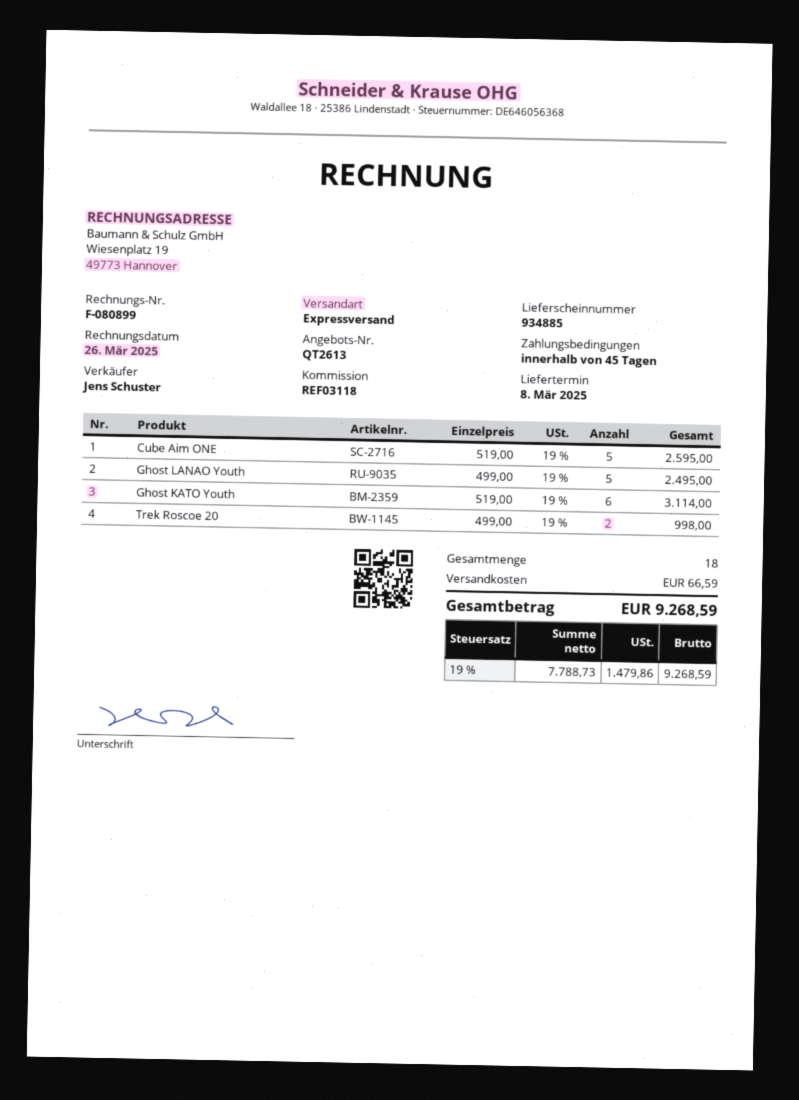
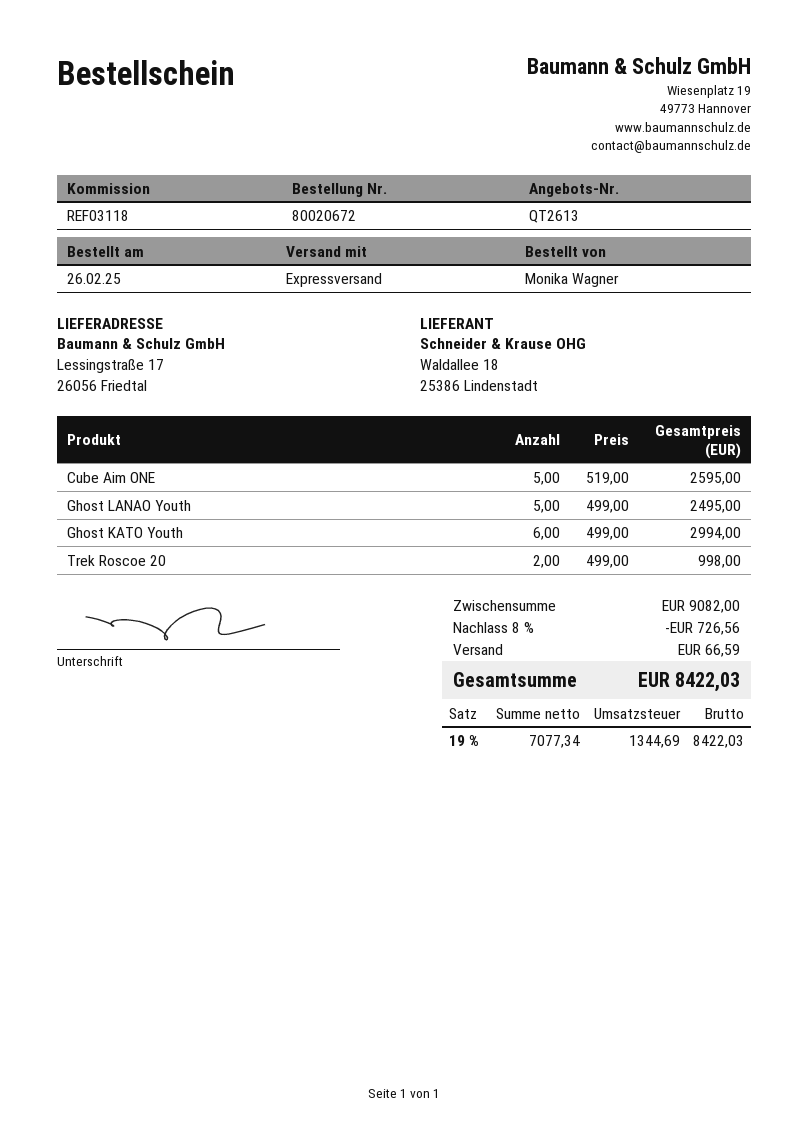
Ghost KATO Youth: 6 x 519.00 = 3114.00 -> 6 x 499.00 = 2994.00
discount: none -> 8% = 726.56
net: 7788.73 -> 7077.34
tax: 19% = 1479.86 -> 19% = 1344.69
total: 9268.59 -> 8422.03

